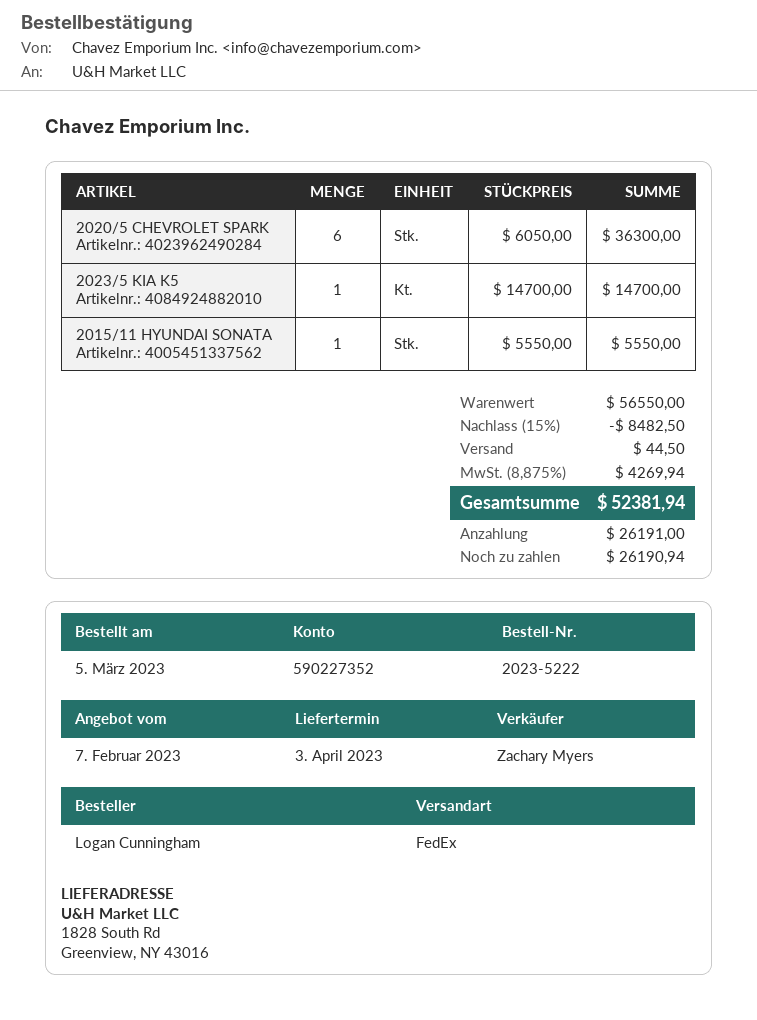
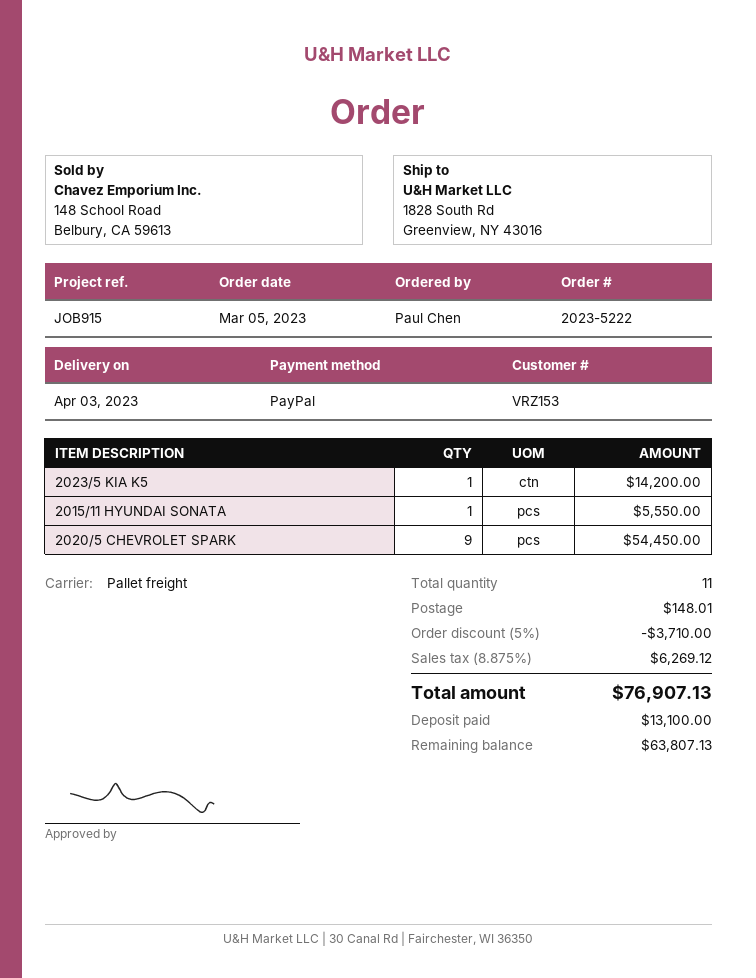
ordered by: Logan Cunningham -> Paul Chen
shipping method: FedEx -> pallet freight
2020/5 CHEVROLET SPARK: 6 for 36300.00 -> 9 for 54450.00
2023/5 KIA K5: 1 for 14700.00 -> 1 for 14200.00
discount: 15% = 8482.50 -> 5% = 3710.00
shipping: 44.50 -> 148.01
tax: 8.875% = 4269.94 -> 8.875% = 6269.12
total: 52381.94 -> 76907.13
deposit: 26191.00 -> 13100.00
balance: 26190.94 -> 63807.13

